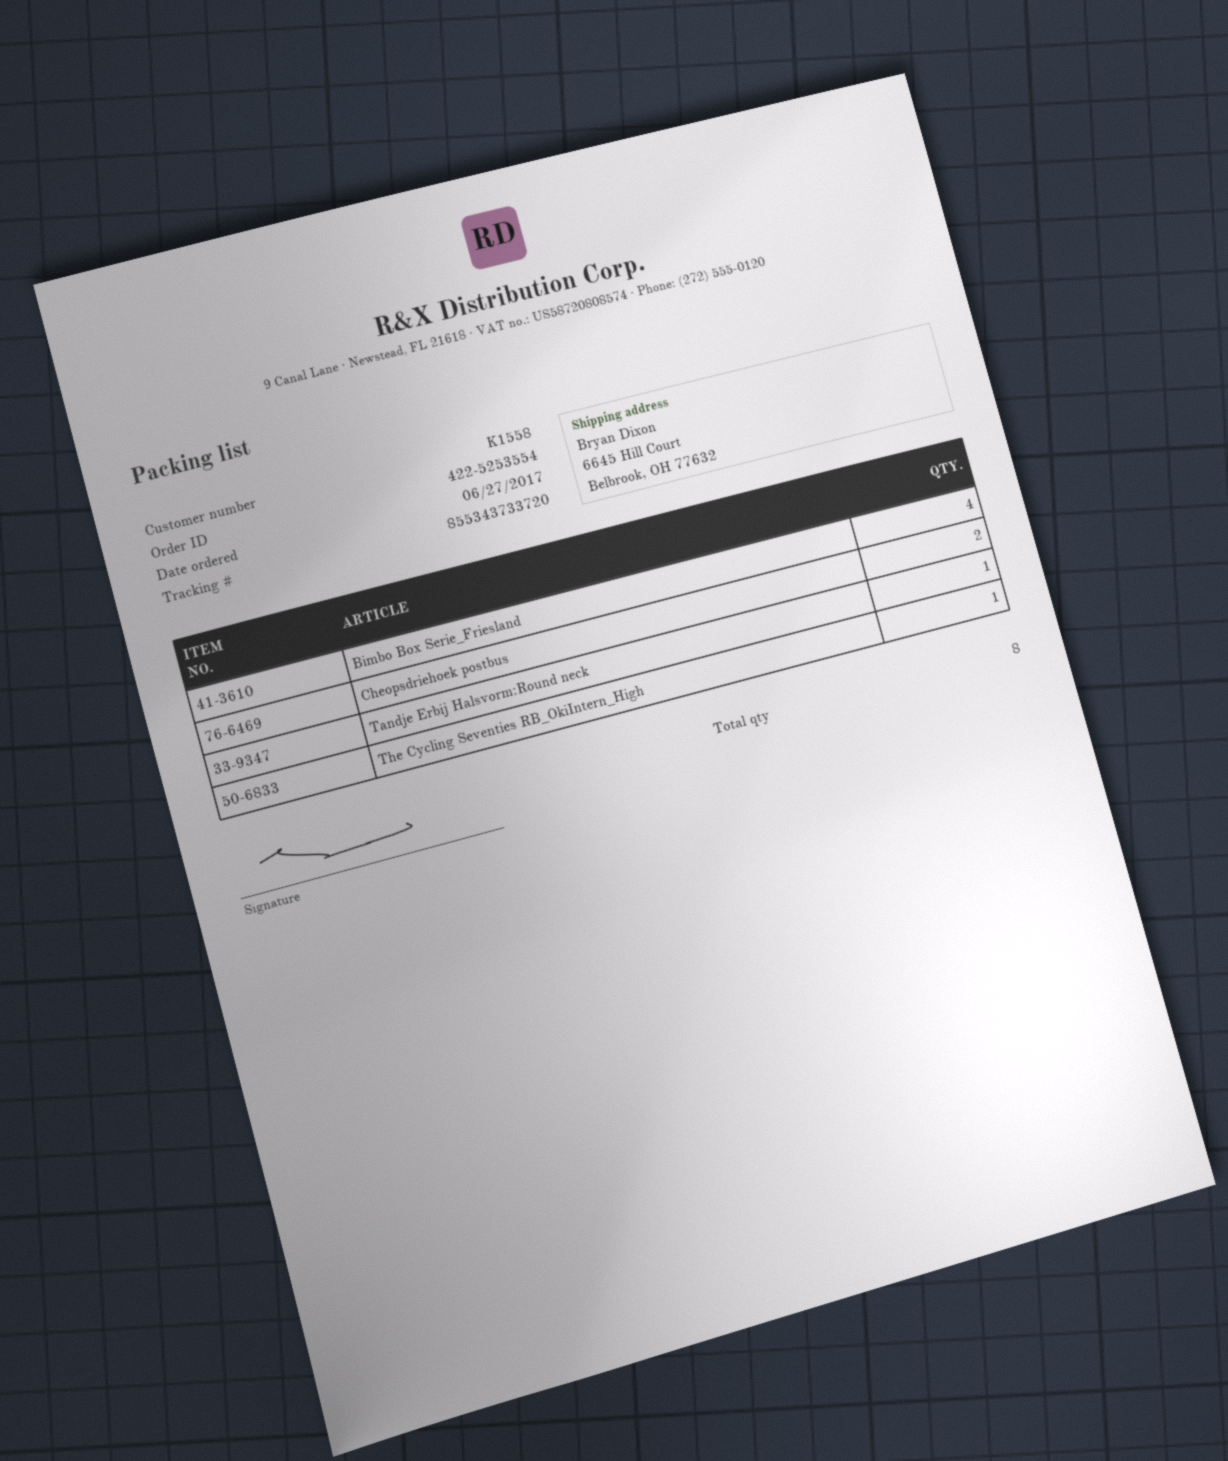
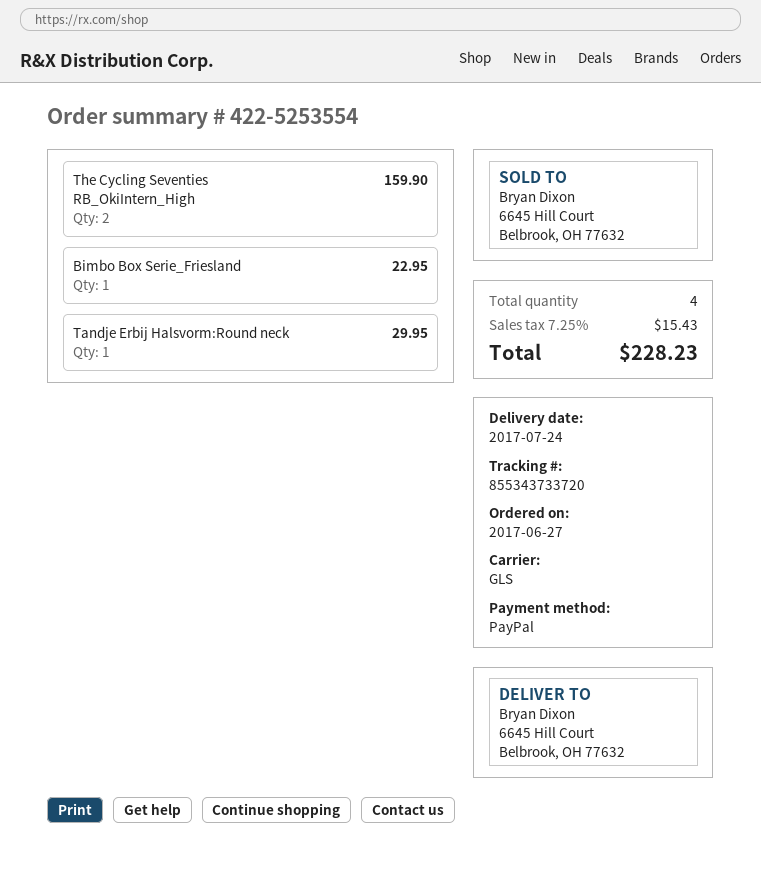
Bimbo Box Serie_Friesland: 4 -> 1
Cheopsdriehoek postbus: 2 -> none
The Cycling Seventies RB_OkiIntern_High: 1 -> 2
total quantity: 8 -> 4

